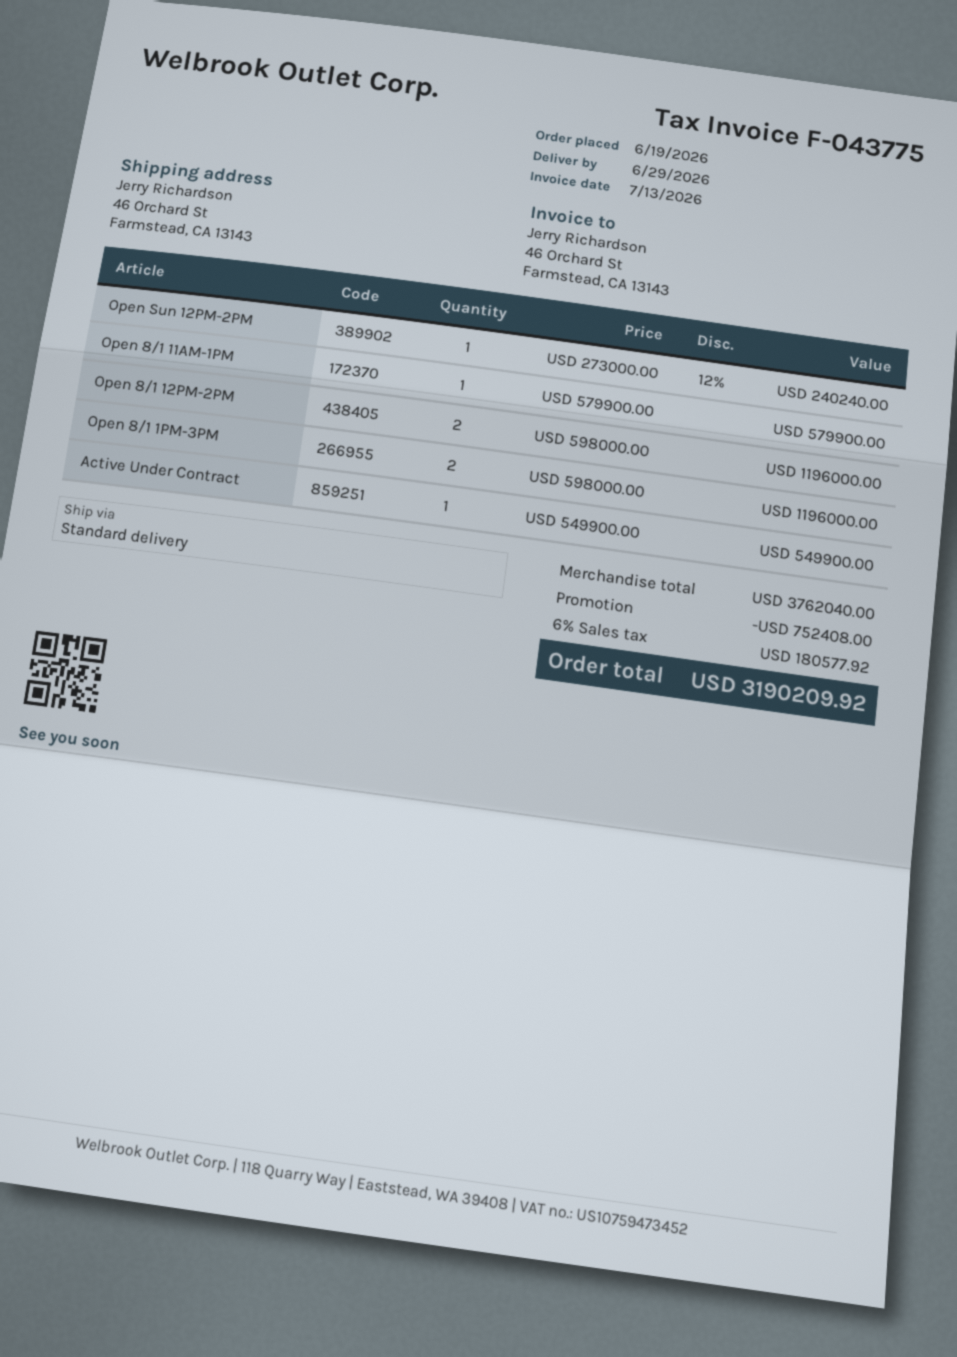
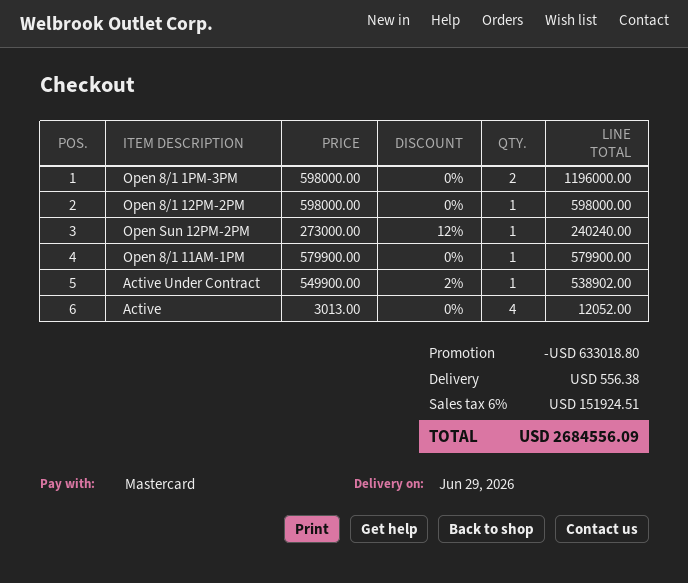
Open 8/1 12PM-2PM: 2 x 598000.00 = 1196000.00 -> 1 x 598000.00 = 598000.00
Active Under Contract: 1 x 549900.00 = 549900.00 -> 1 x 549900.00 - 2% = 538902.00
Active: none -> 4 x 3013.00 = 12052.00
discount: 752408.00 -> 633018.80
shipping: none -> 556.38
tax: 6% = 180577.92 -> 6% = 151924.51
total: 3190209.92 -> 2684556.09

